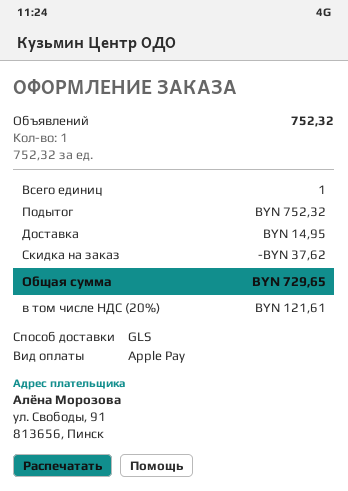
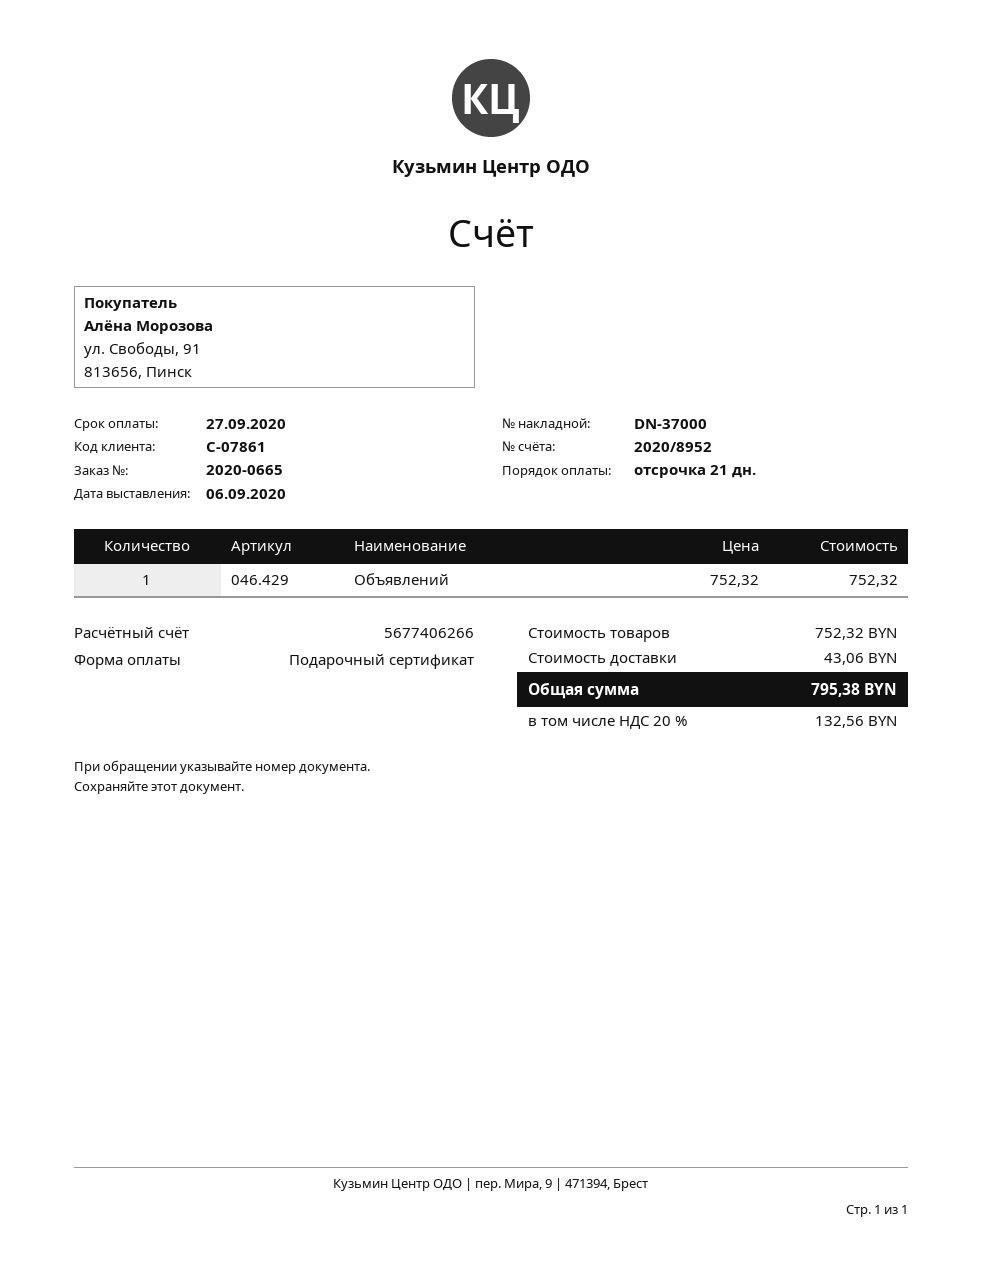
payment method: Apple Pay -> gift card
discount: 37.62 -> none
shipping: 14.95 -> 43.06
tax: 20% = 121.61 -> 20% = 132.56
total: 729.65 -> 795.38

